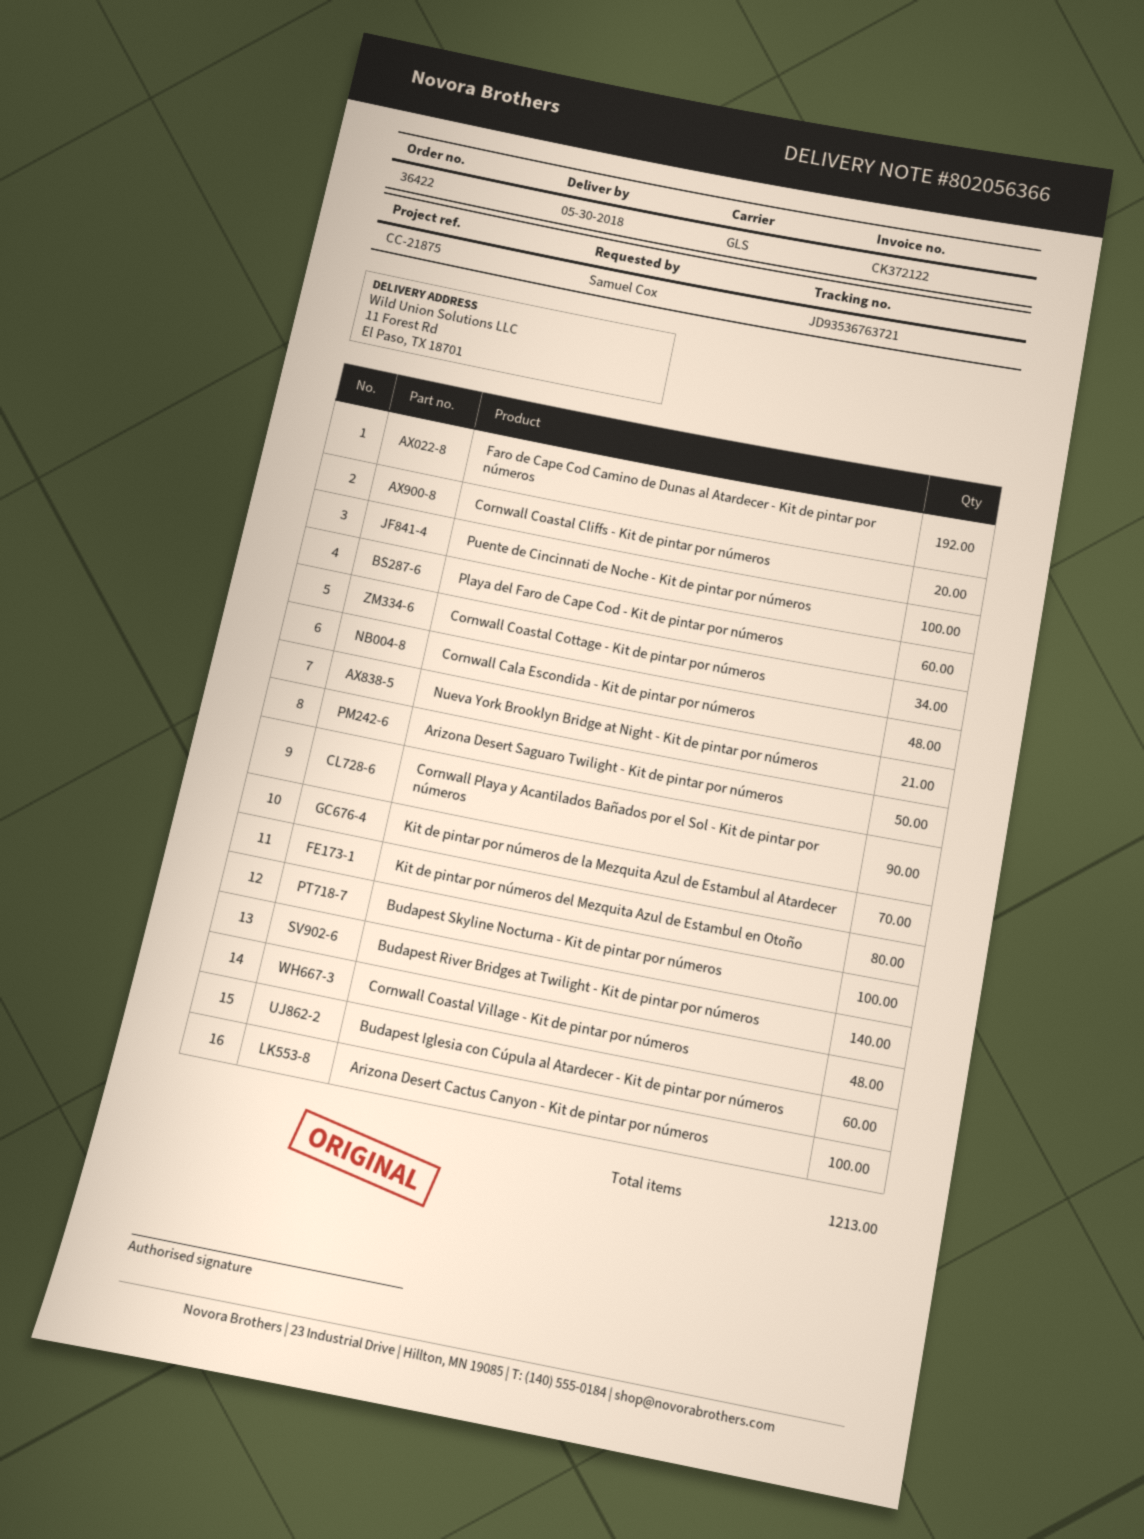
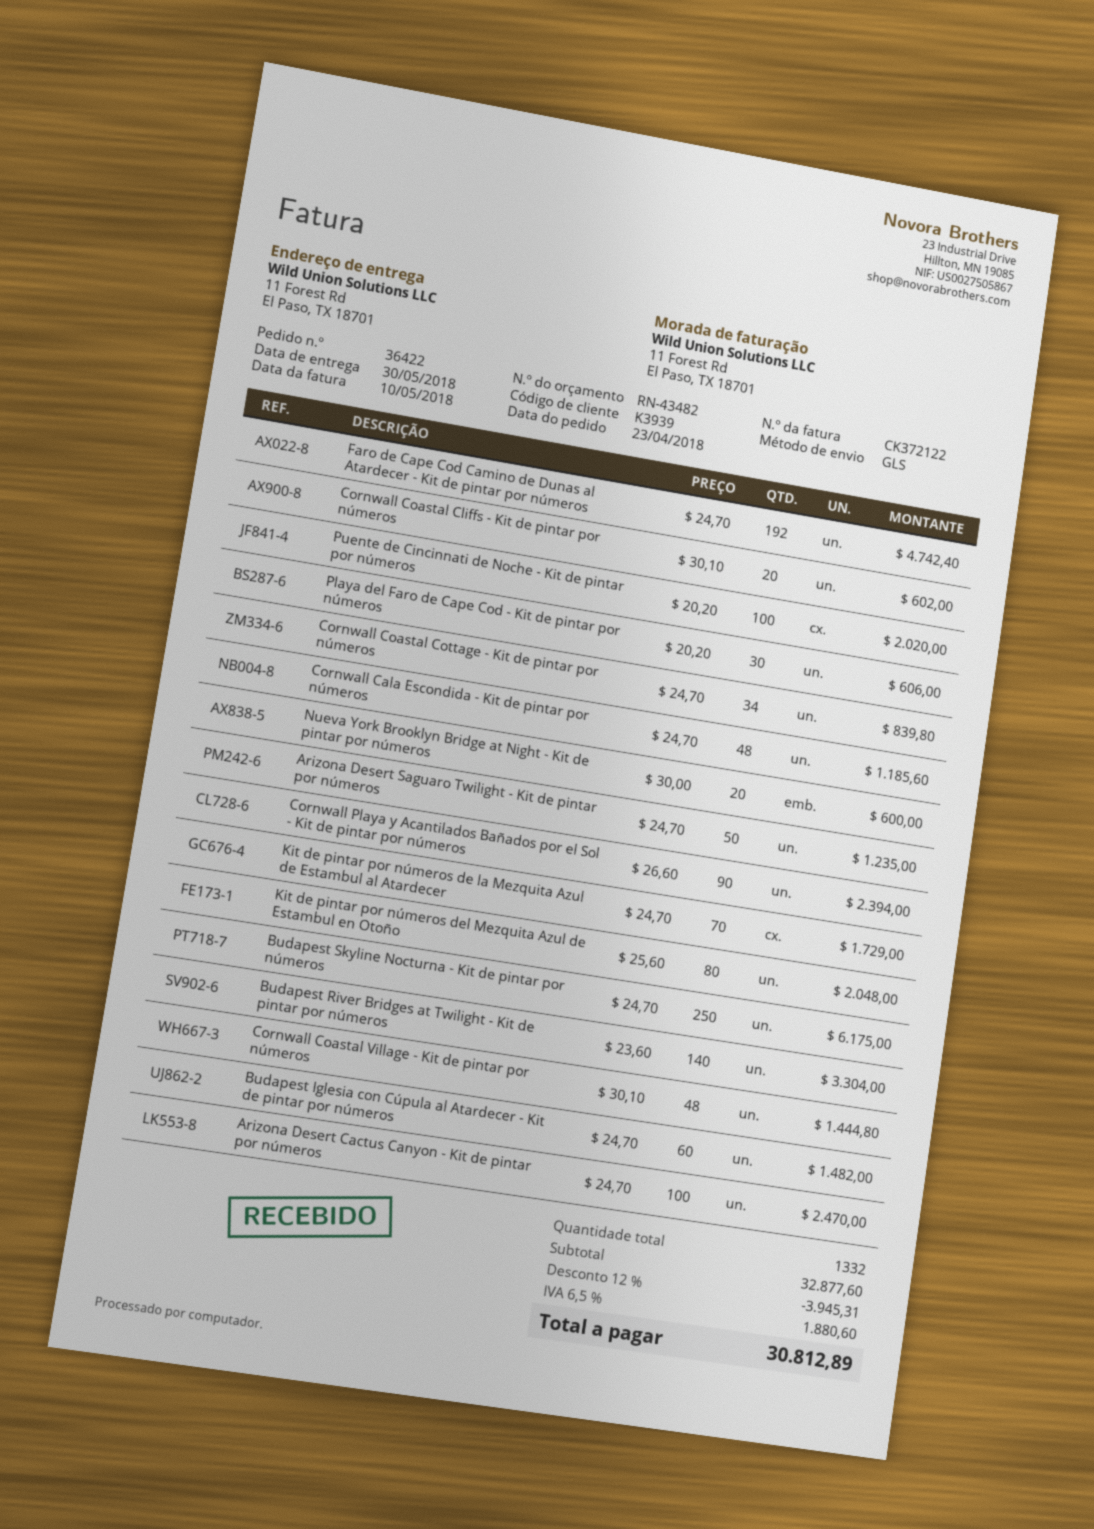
Playa del Faro de Cape Cod - Kit de pintar por números: 60 -> 30
Nueva York Brooklyn Bridge at Night - Kit de pintar por números: 21 -> 20
Budapest Skyline Nocturna - Kit de pintar por números: 100 -> 250
total quantity: 1213 -> 1332

